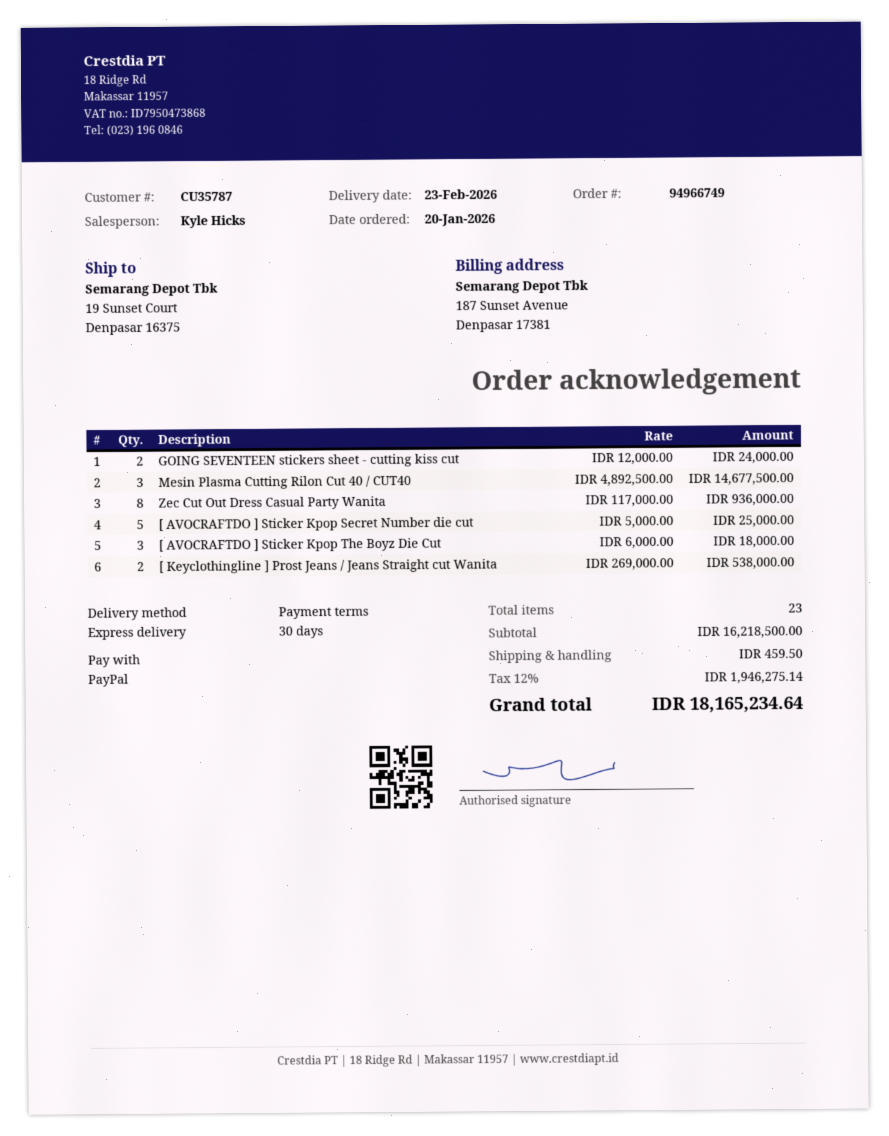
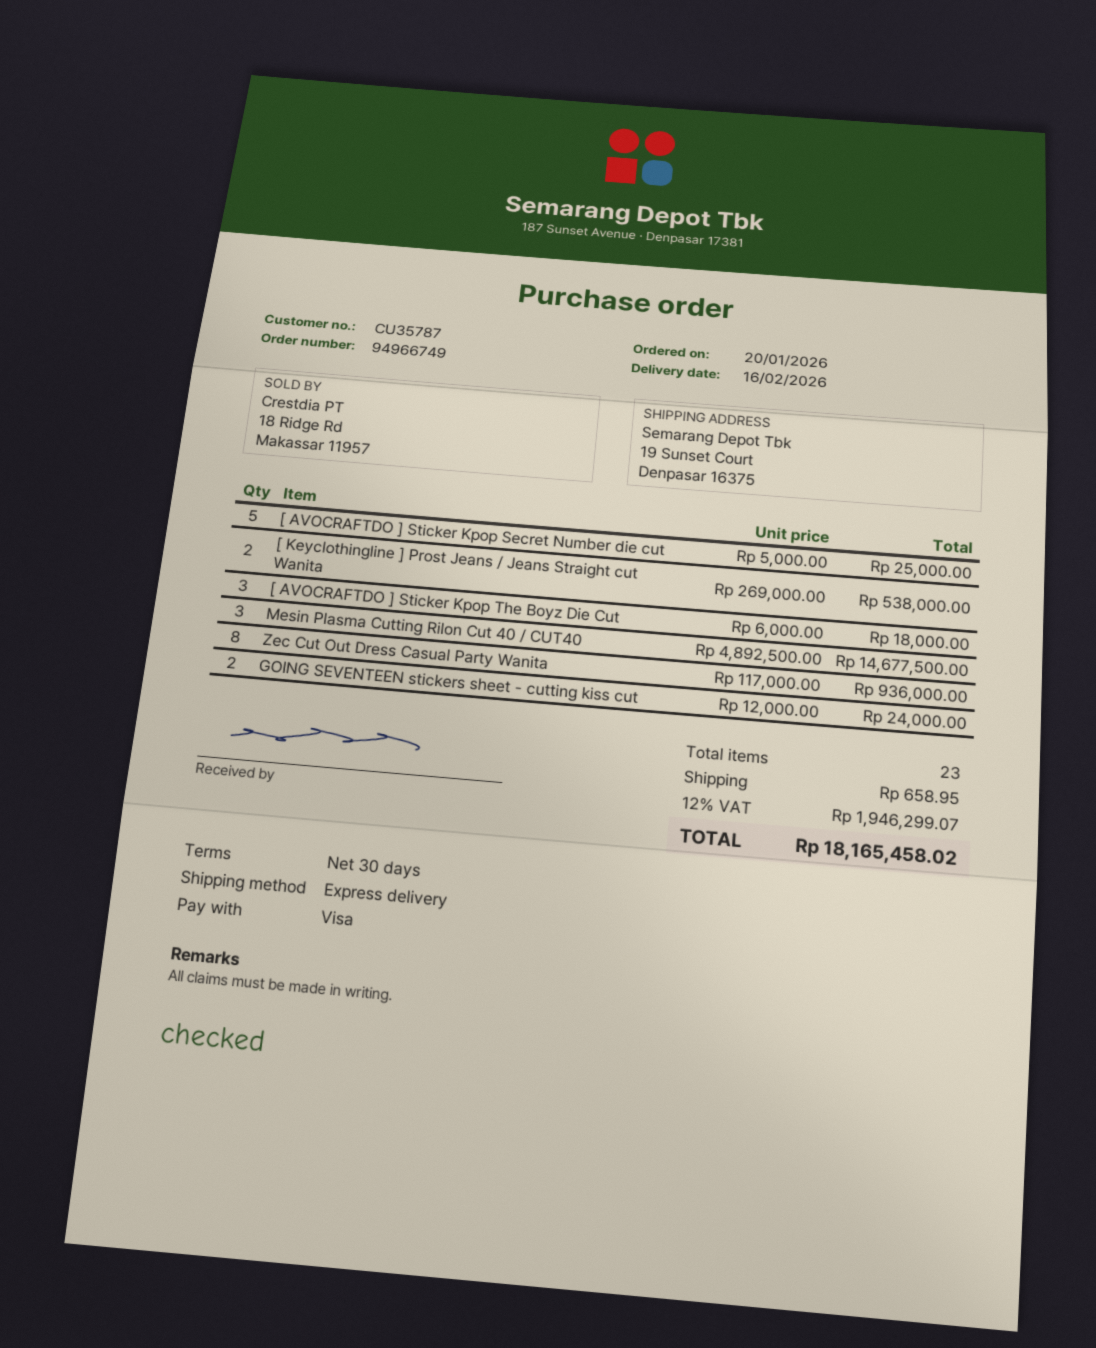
delivery date: 2026-02-23 -> 2026-02-16
payment method: PayPal -> Visa
shipping: 459.50 -> 658.95
tax: 12% = 1946275.14 -> 12% = 1946299.07
total: 18165234.64 -> 18165458.02

